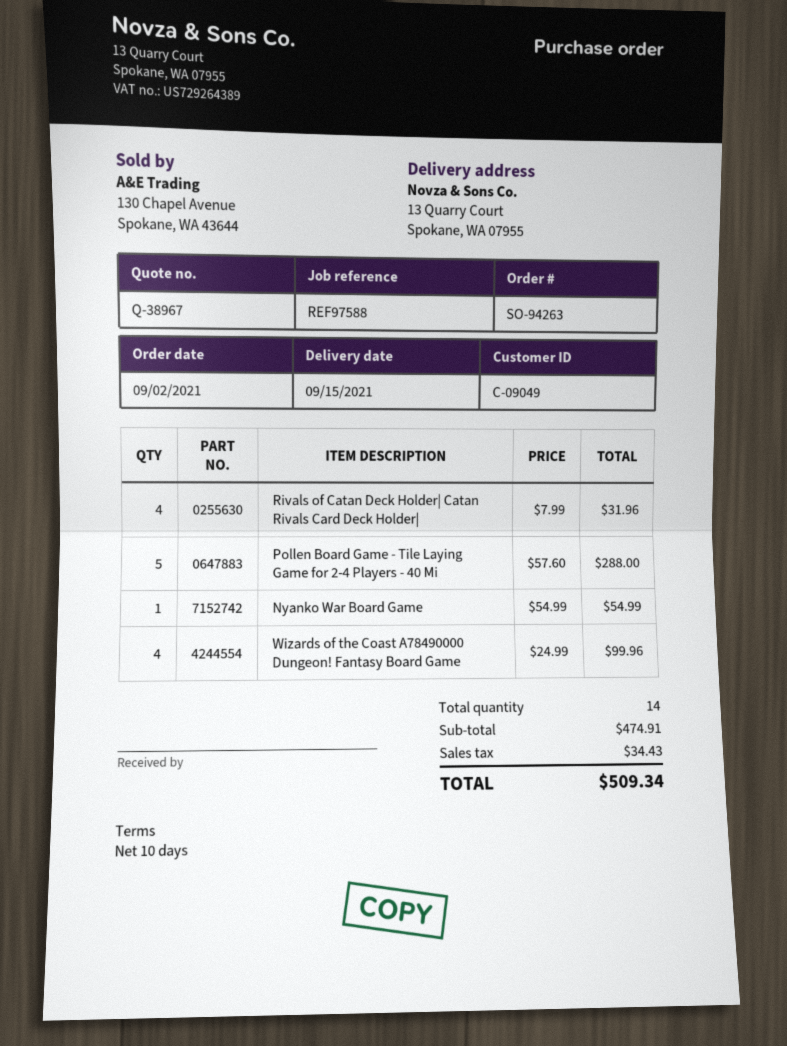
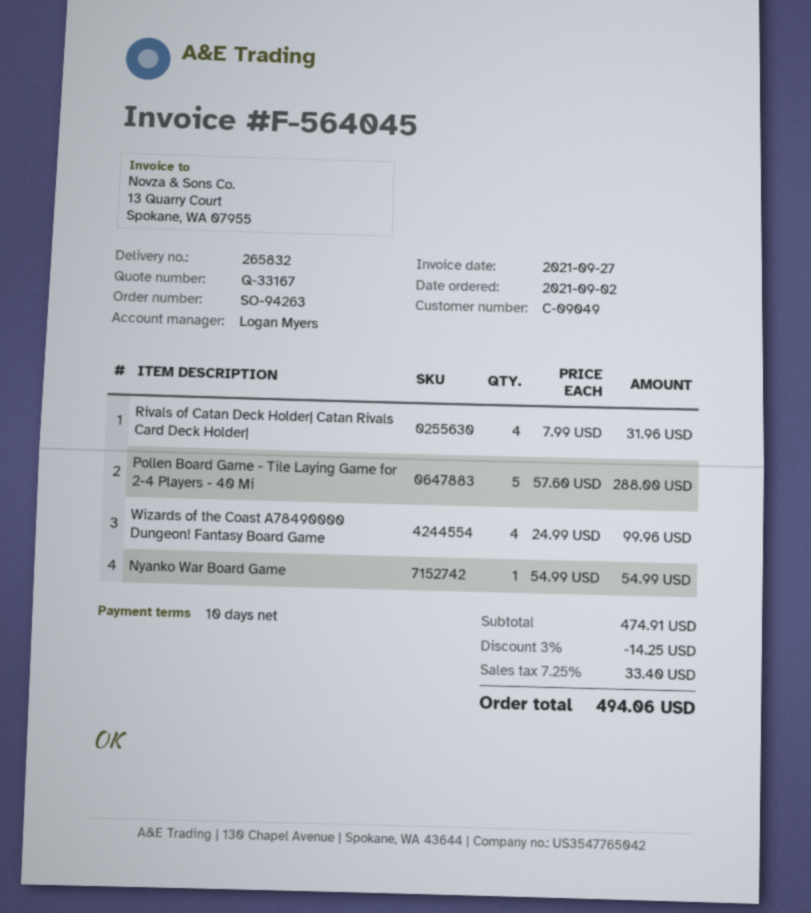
quote number: Q-38967 -> Q-33167
discount: none -> 3% = 14.25
tax: 34.43 -> 33.40
total: 509.34 -> 494.06

